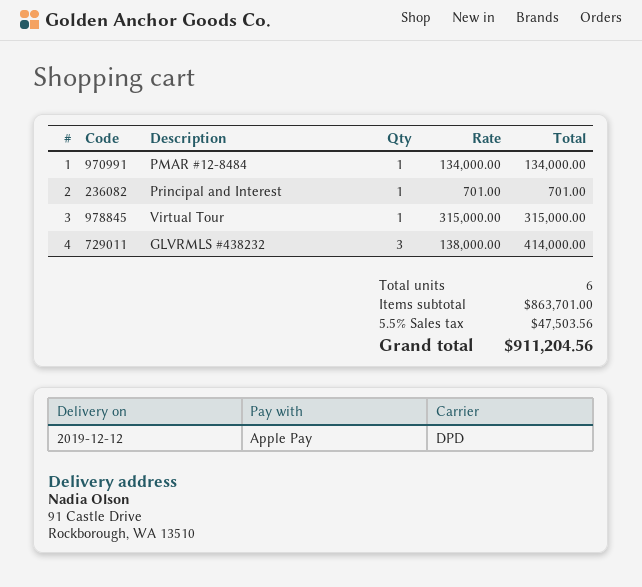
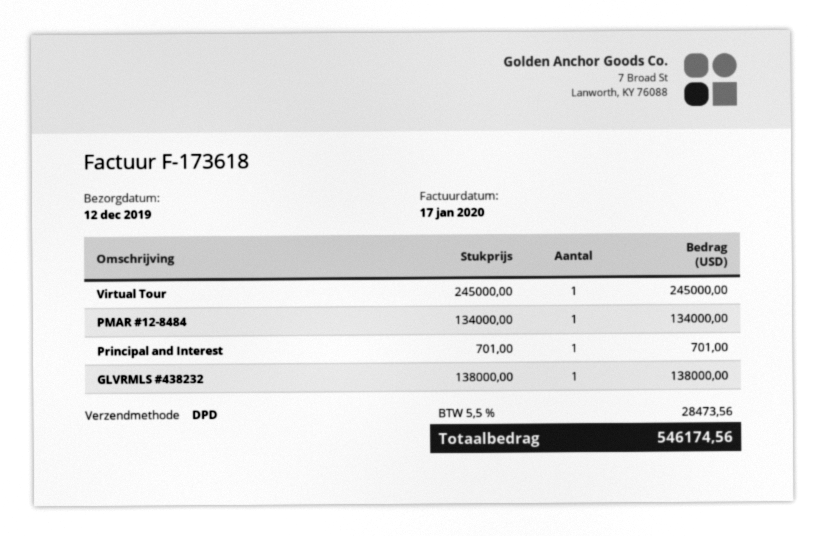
Virtual Tour: 1 x 315000.00 = 315000.00 -> 1 x 245000.00 = 245000.00
GLVRMLS #438232: 3 x 138000.00 = 414000.00 -> 1 x 138000.00 = 138000.00
tax: 5.5% = 47503.56 -> 5.5% = 28473.56
total: 911204.56 -> 546174.56

